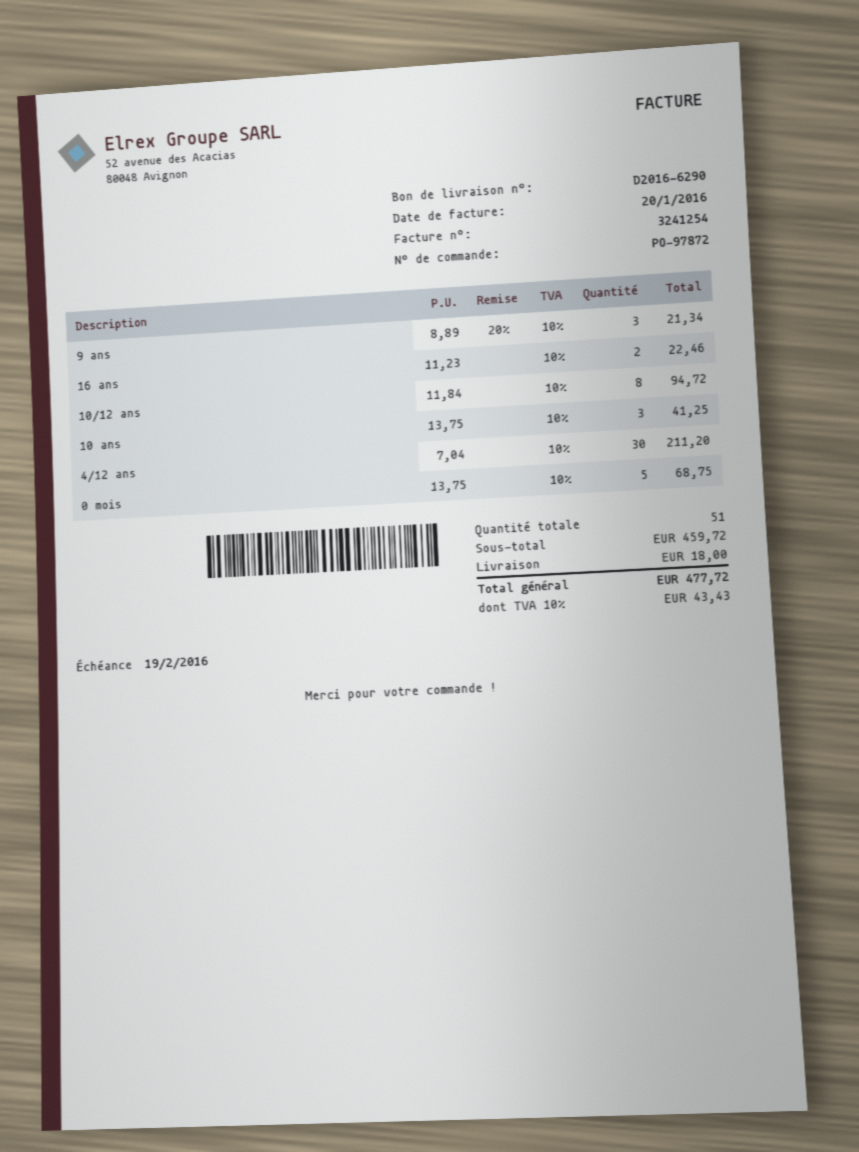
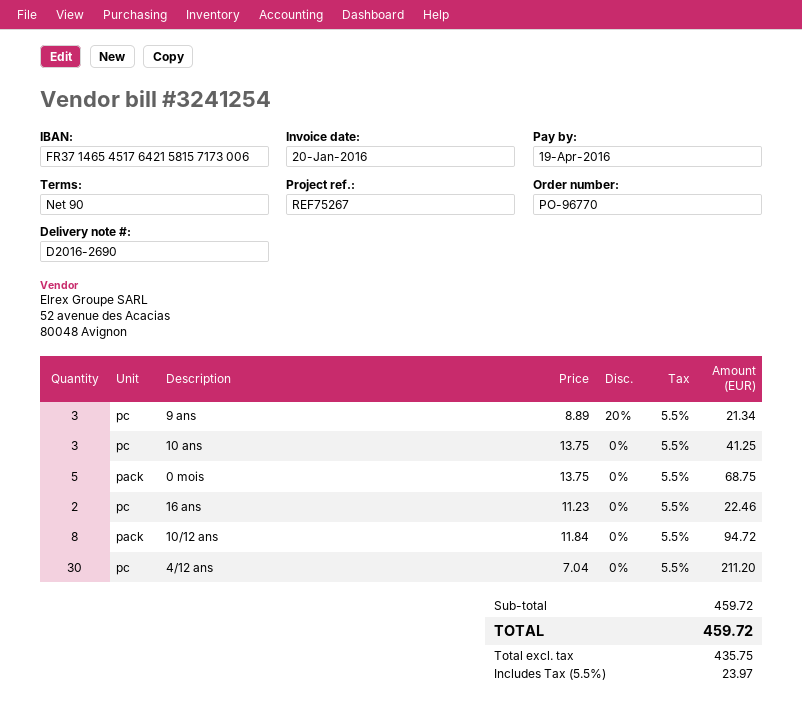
order number: PO-97872 -> PO-96770
delivery note number: D2016-6290 -> D2016-2690
due date: 2016-02-19 -> 2016-04-19
shipping: 18.00 -> none
tax: 10% = 43.43 -> 5.5% = 23.97
total: 477.72 -> 459.72

